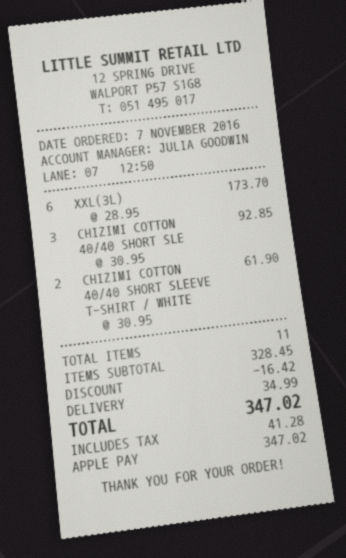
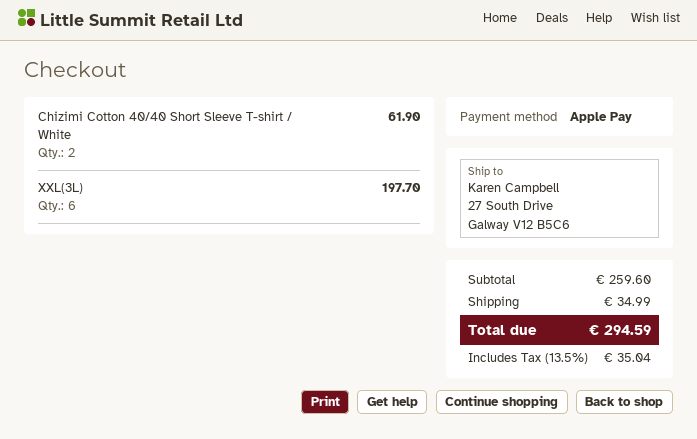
XXL(3L): 6 for 173.70 -> 6 for 197.70
CHIZIMI COTTON 40/40 SHORT SLE: 3 for 92.85 -> none
subtotal: 328.45 -> 259.60
discount: 16.42 -> none
tax: 41.28 -> 35.04
total: 347.02 -> 294.59

